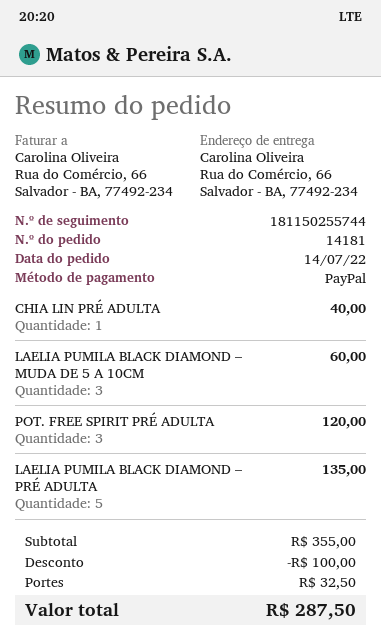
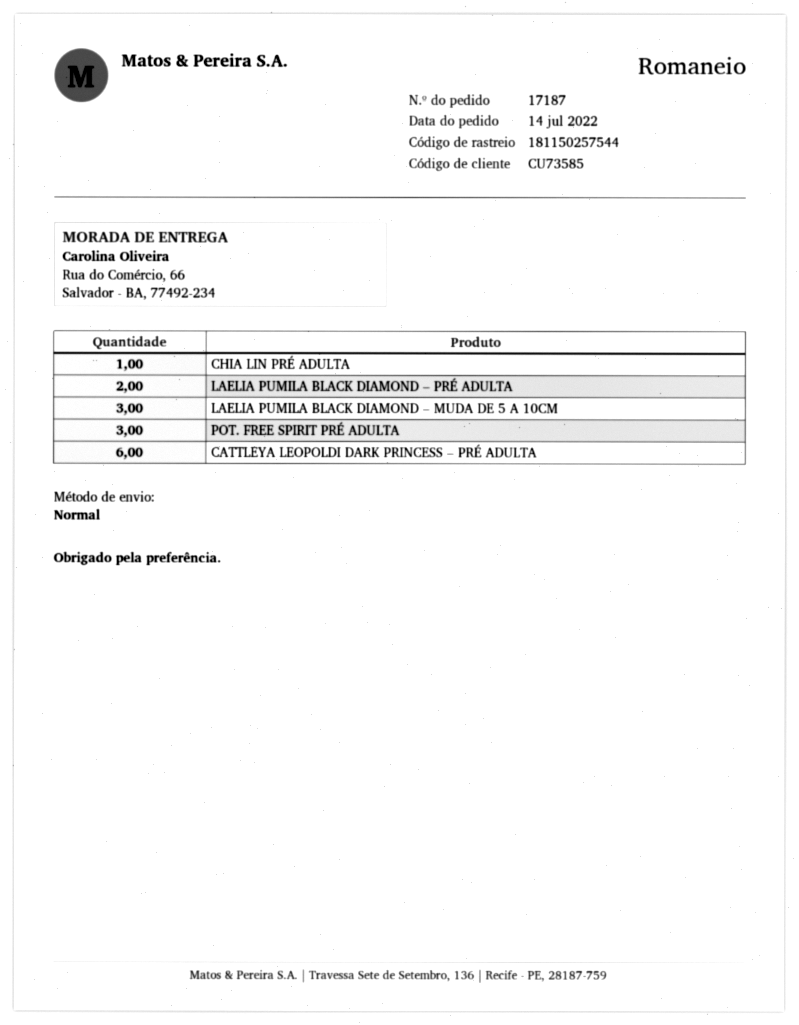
order number: 14181 -> 17187
tracking number: 181150255744 -> 181150257544
LAELIA PUMILA BLACK DIAMOND – PRÉ ADULTA: 5 -> 2
CATTLEYA LEOPOLDI DARK PRINCESS – PRÉ ADULTA: none -> 6

